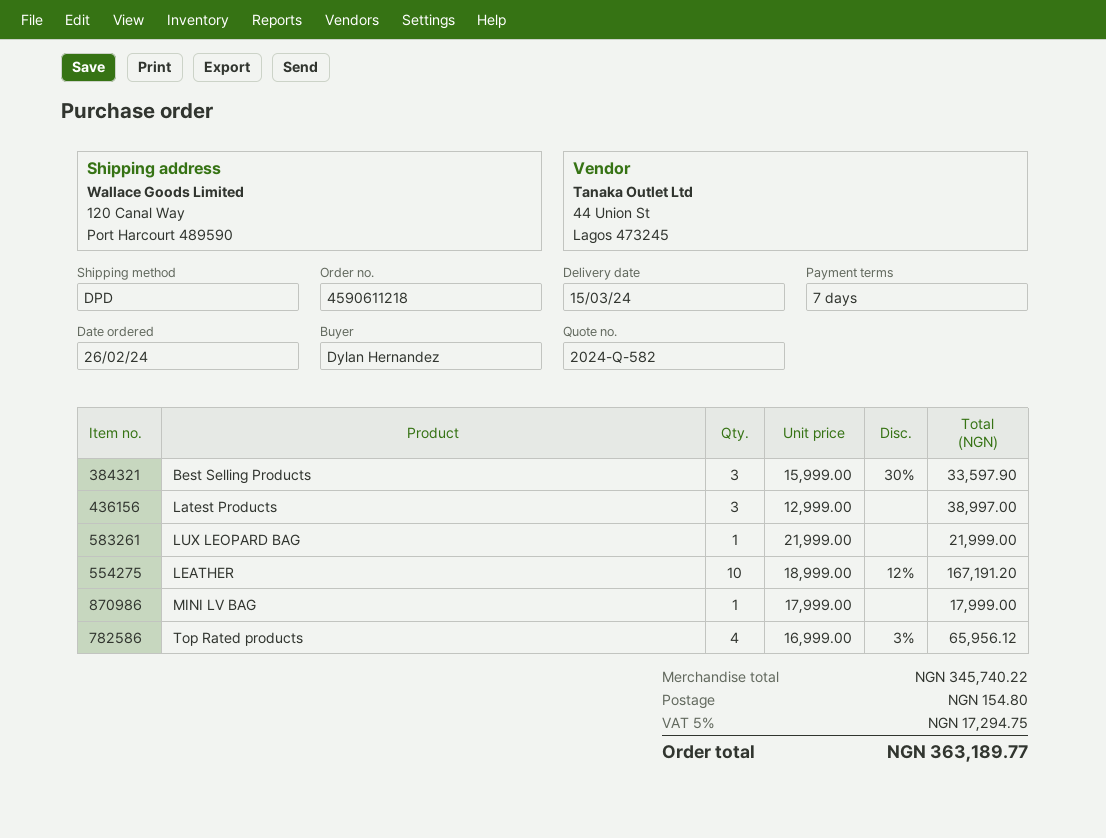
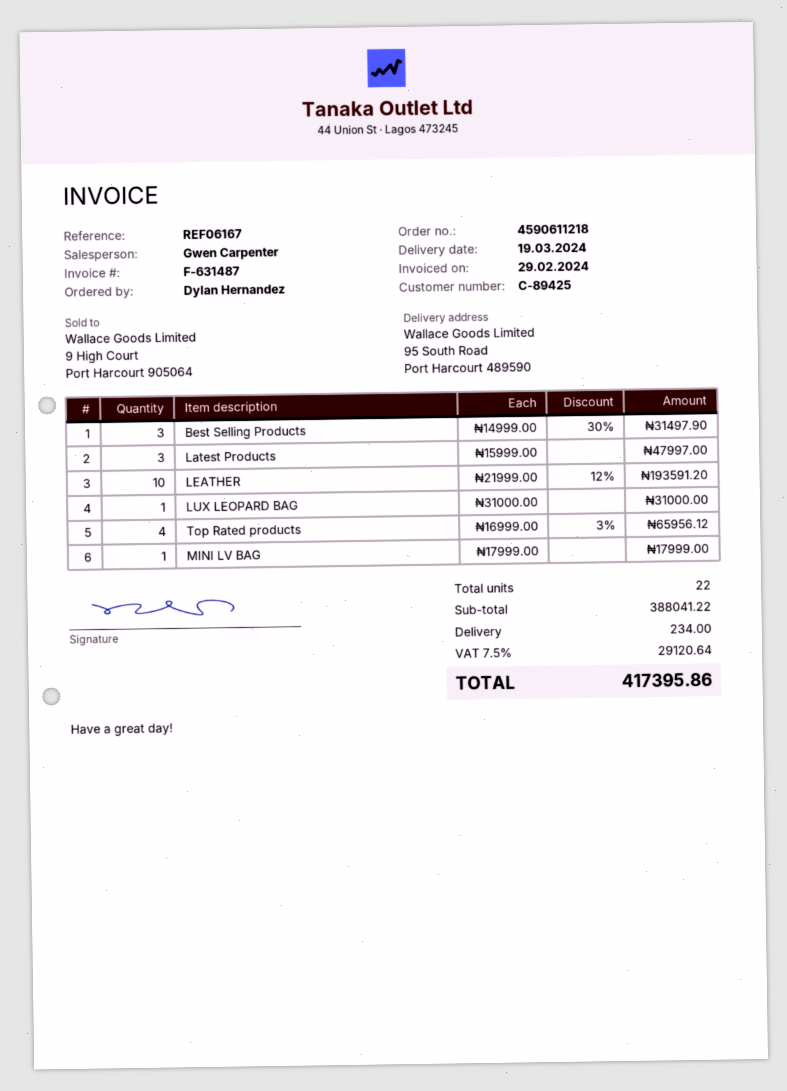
delivery date: 2024-03-15 -> 2024-03-19
ship to: 120 Canal Way, Port Harcourt 489590 -> 95 South Road, Port Harcourt 489590
Best Selling Products: 3 x 15999.00 - 30% = 33597.90 -> 3 x 14999.00 - 30% = 31497.90
Latest Products: 3 x 12999.00 = 38997.00 -> 3 x 15999.00 = 47997.00
LUX LEOPARD BAG: 1 x 21999.00 = 21999.00 -> 1 x 31000.00 = 31000.00
LEATHER: 10 x 18999.00 - 12% = 167191.20 -> 10 x 21999.00 - 12% = 193591.20
subtotal: 345740.22 -> 388041.22
shipping: 154.80 -> 234.00
tax: 5% = 17294.75 -> 7.5% = 29120.64
total: 363189.77 -> 417395.86

